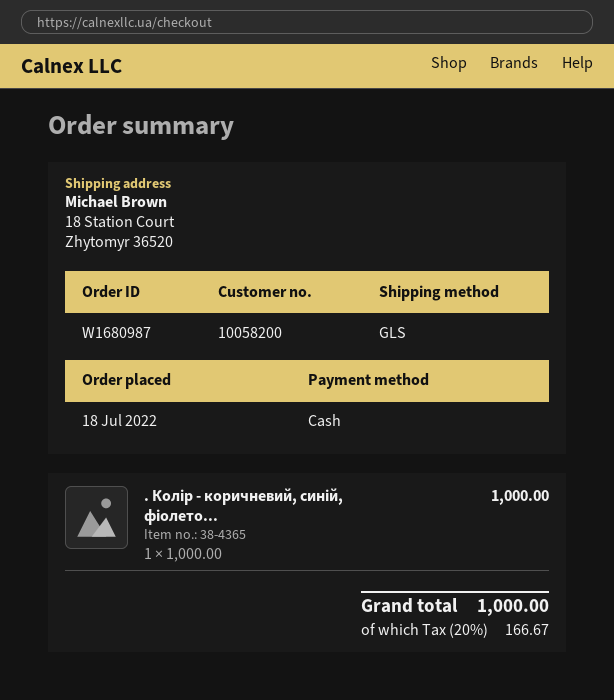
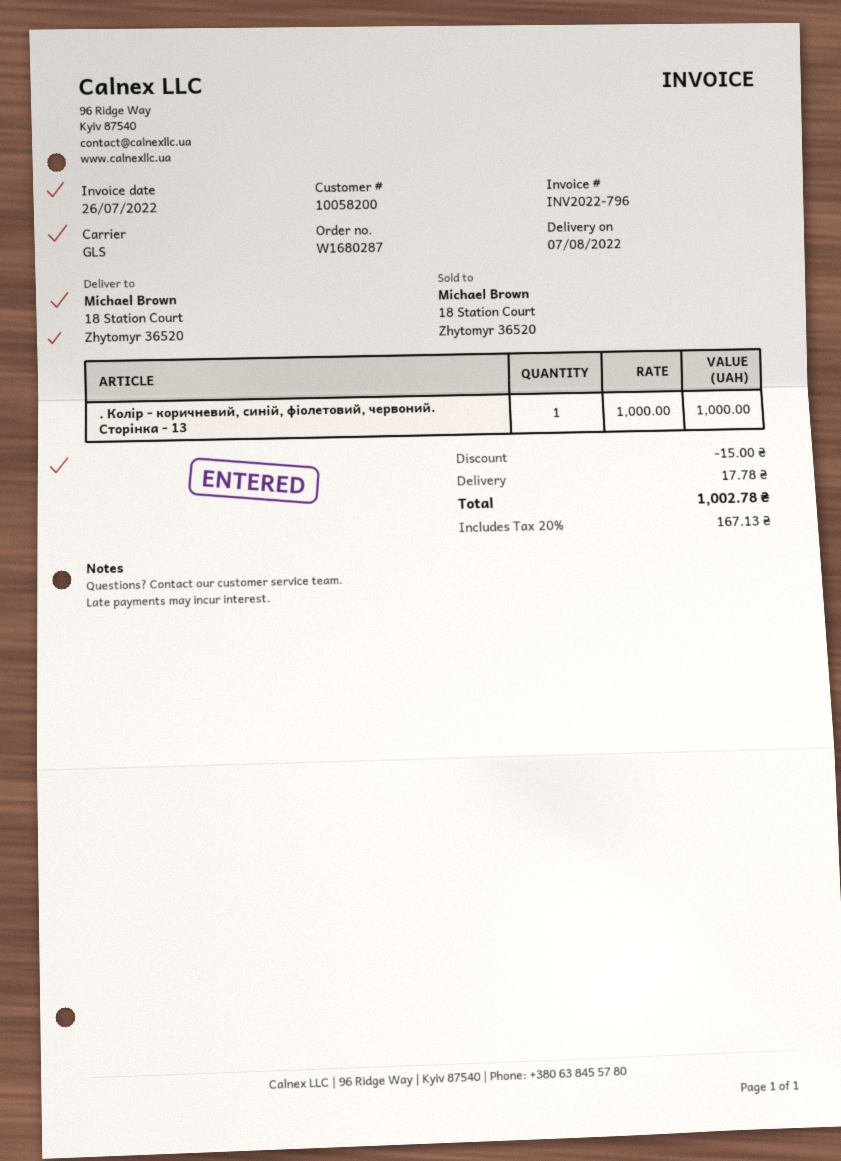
order number: W1680987 -> W1680287
discount: none -> 15.00
shipping: none -> 17.78
tax: 20% = 166.67 -> 20% = 167.13
total: 1000.00 -> 1002.78

